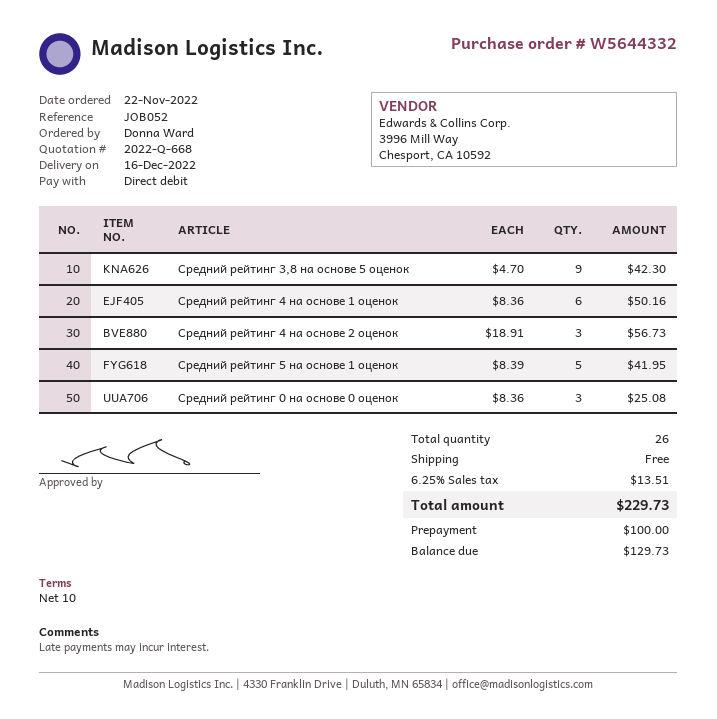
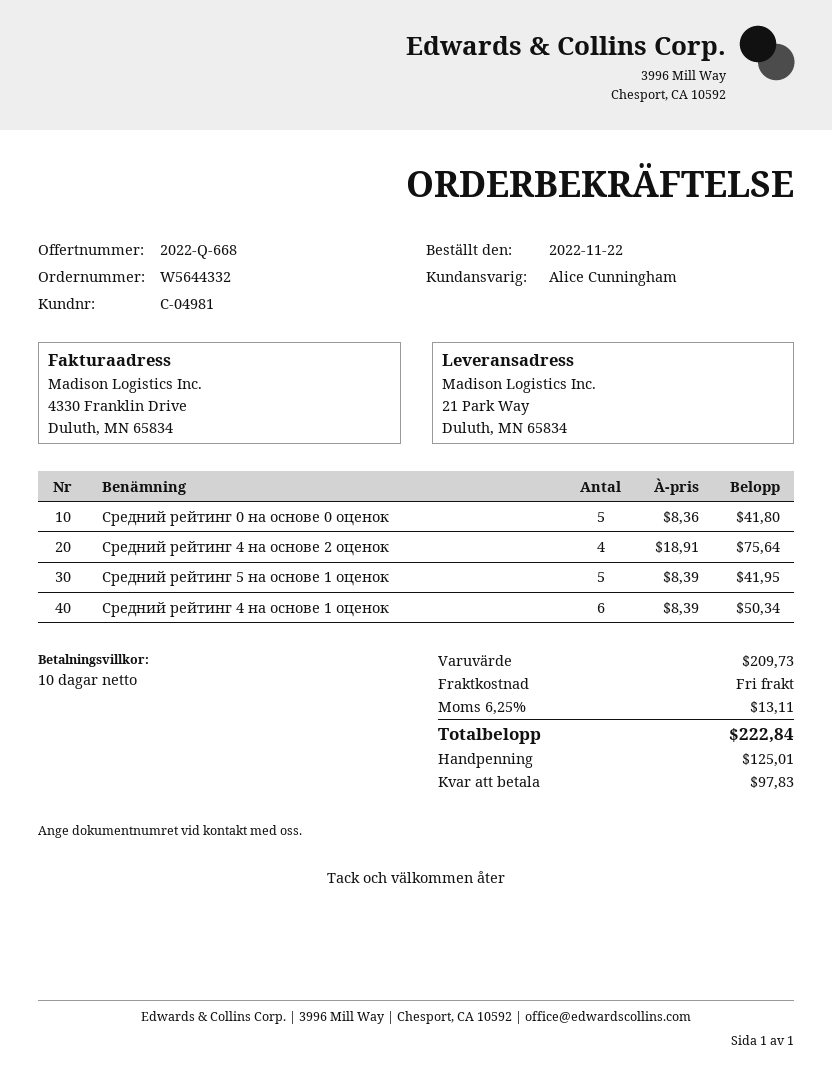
Средний рейтинг 3,8 на основе 5 оценок: 9 x 4.70 = 42.30 -> none
Средний рейтинг 4 на основе 1 оценок: 6 x 8.36 = 50.16 -> 6 x 8.39 = 50.34
Средний рейтинг 4 на основе 2 оценок: 3 x 18.91 = 56.73 -> 4 x 18.91 = 75.64
Средний рейтинг 0 на основе 0 оценок: 3 x 8.36 = 25.08 -> 5 x 8.36 = 41.80
tax: 6.25% = 13.51 -> 6.25% = 13.11
total: 229.73 -> 222.84
deposit: 100.00 -> 125.01
balance: 129.73 -> 97.83

